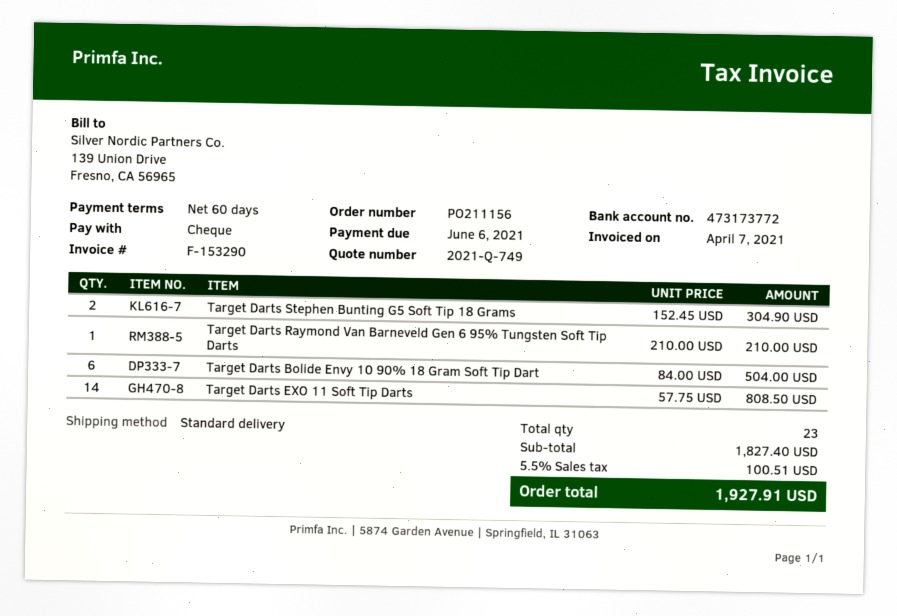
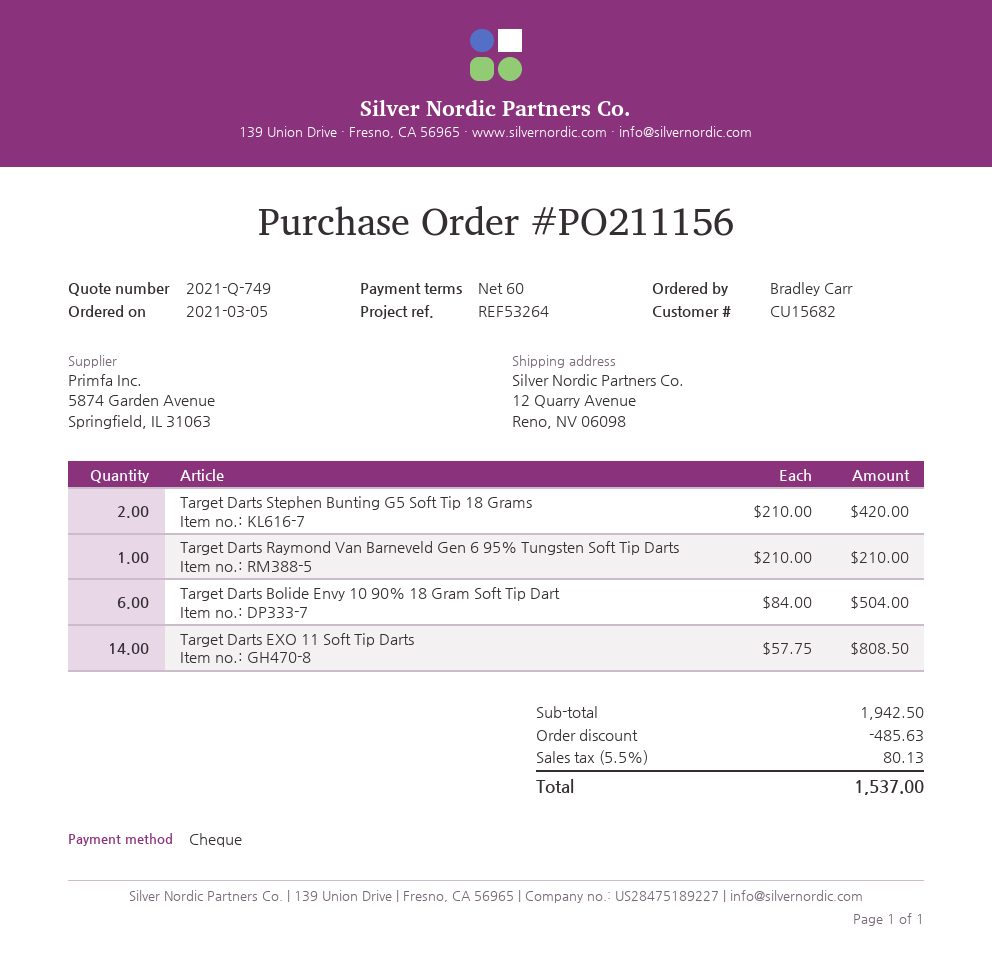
Target Darts Stephen Bunting G5 Soft Tip 18 Grams: 2 x 152.45 = 304.90 -> 2 x 210.00 = 420.00
subtotal: 1827.40 -> 1942.50
discount: none -> 485.63
tax: 5.5% = 100.51 -> 5.5% = 80.13
total: 1927.91 -> 1537.00

